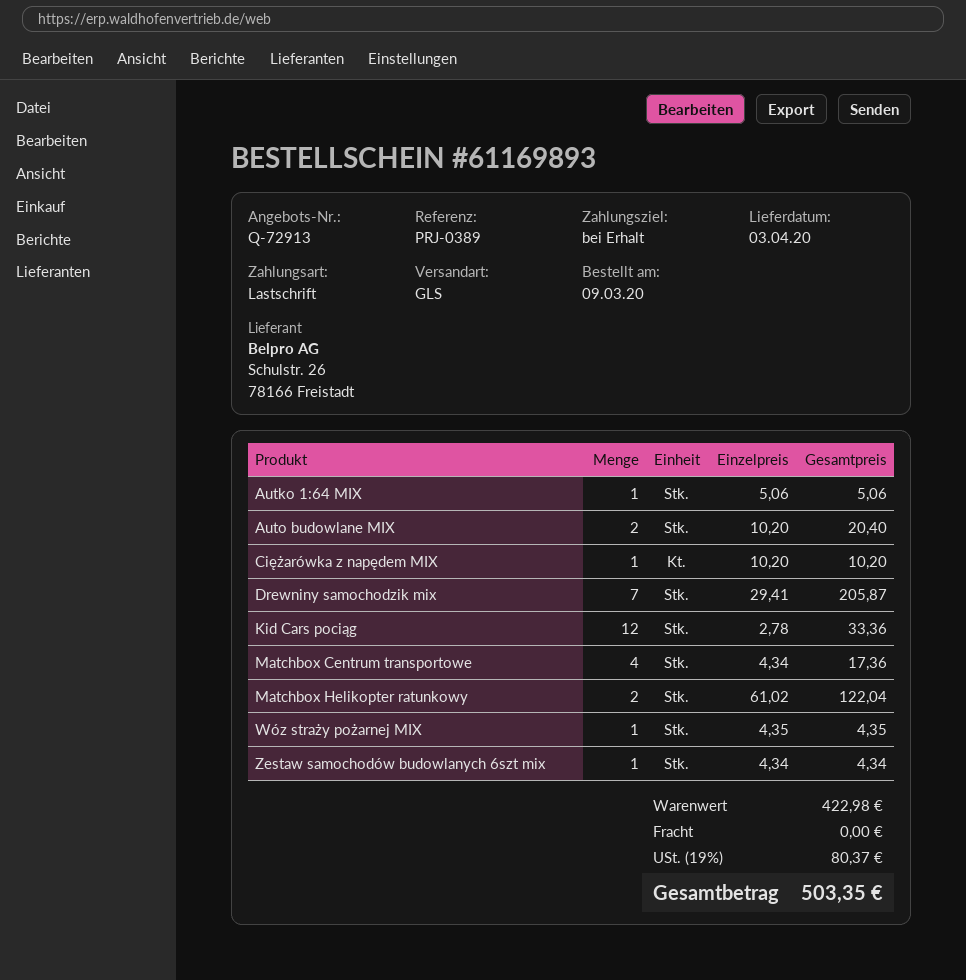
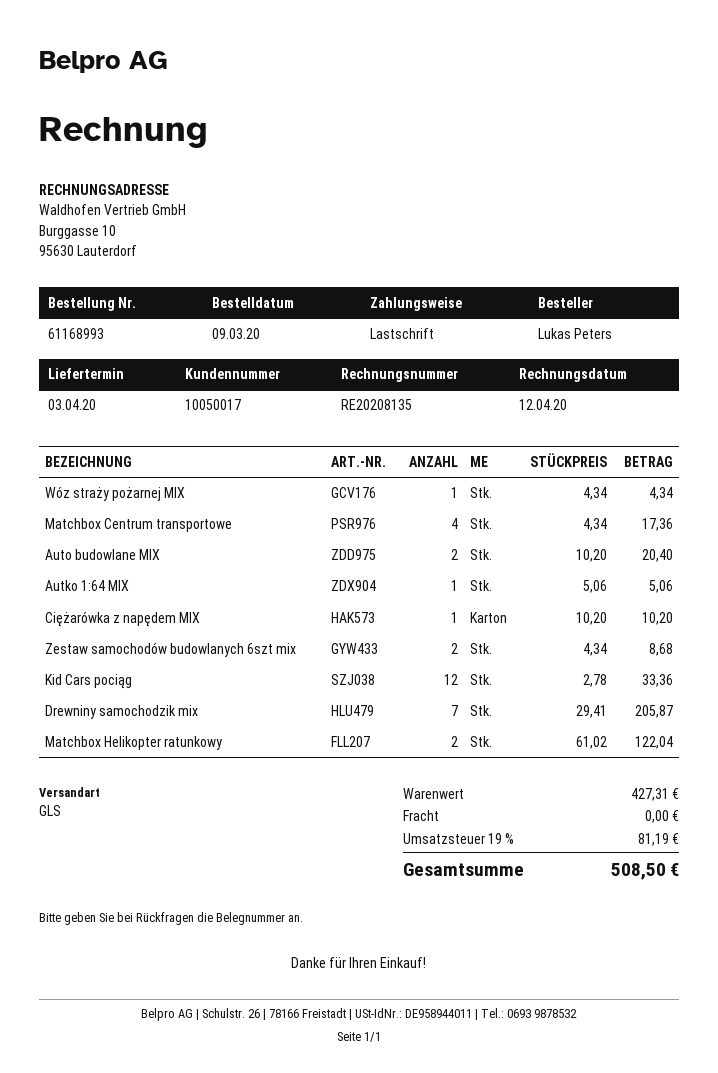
order number: 61169893 -> 61168993
Wóz straży pożarnej MIX: 1 x 4.35 = 4.35 -> 1 x 4.34 = 4.34
Zestaw samochodów budowlanych 6szt mix: 1 x 4.34 = 4.34 -> 2 x 4.34 = 8.68
subtotal: 422.98 -> 427.31
tax: 19% = 80.37 -> 19% = 81.19
total: 503.35 -> 508.50

